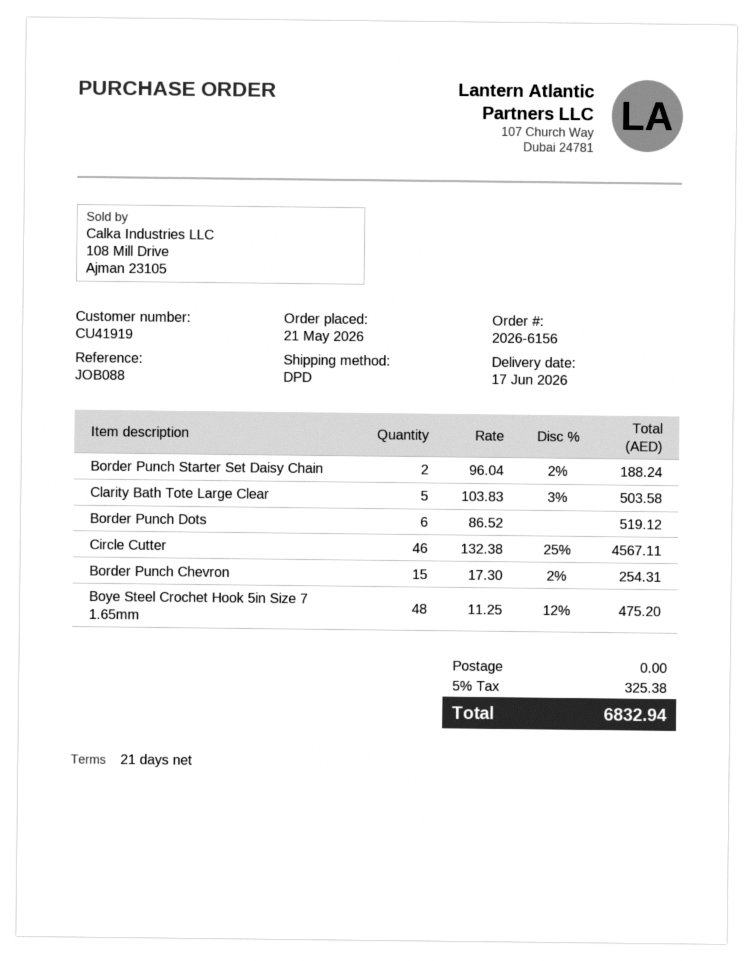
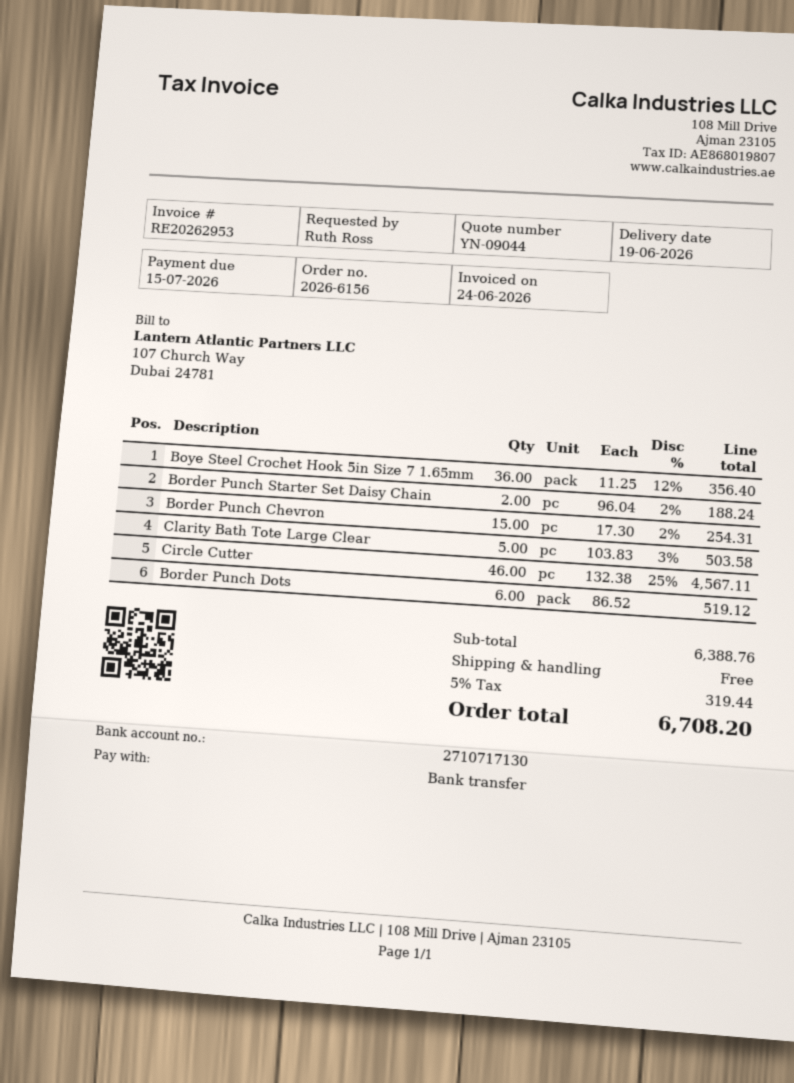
delivery date: 2026-06-17 -> 2026-06-19
Boye Steel Crochet Hook 5in Size 7 1.65mm: 48 x 11.25 - 12% = 475.20 -> 36 x 11.25 - 12% = 356.40
tax: 5% = 325.38 -> 5% = 319.44
total: 6832.94 -> 6708.20

